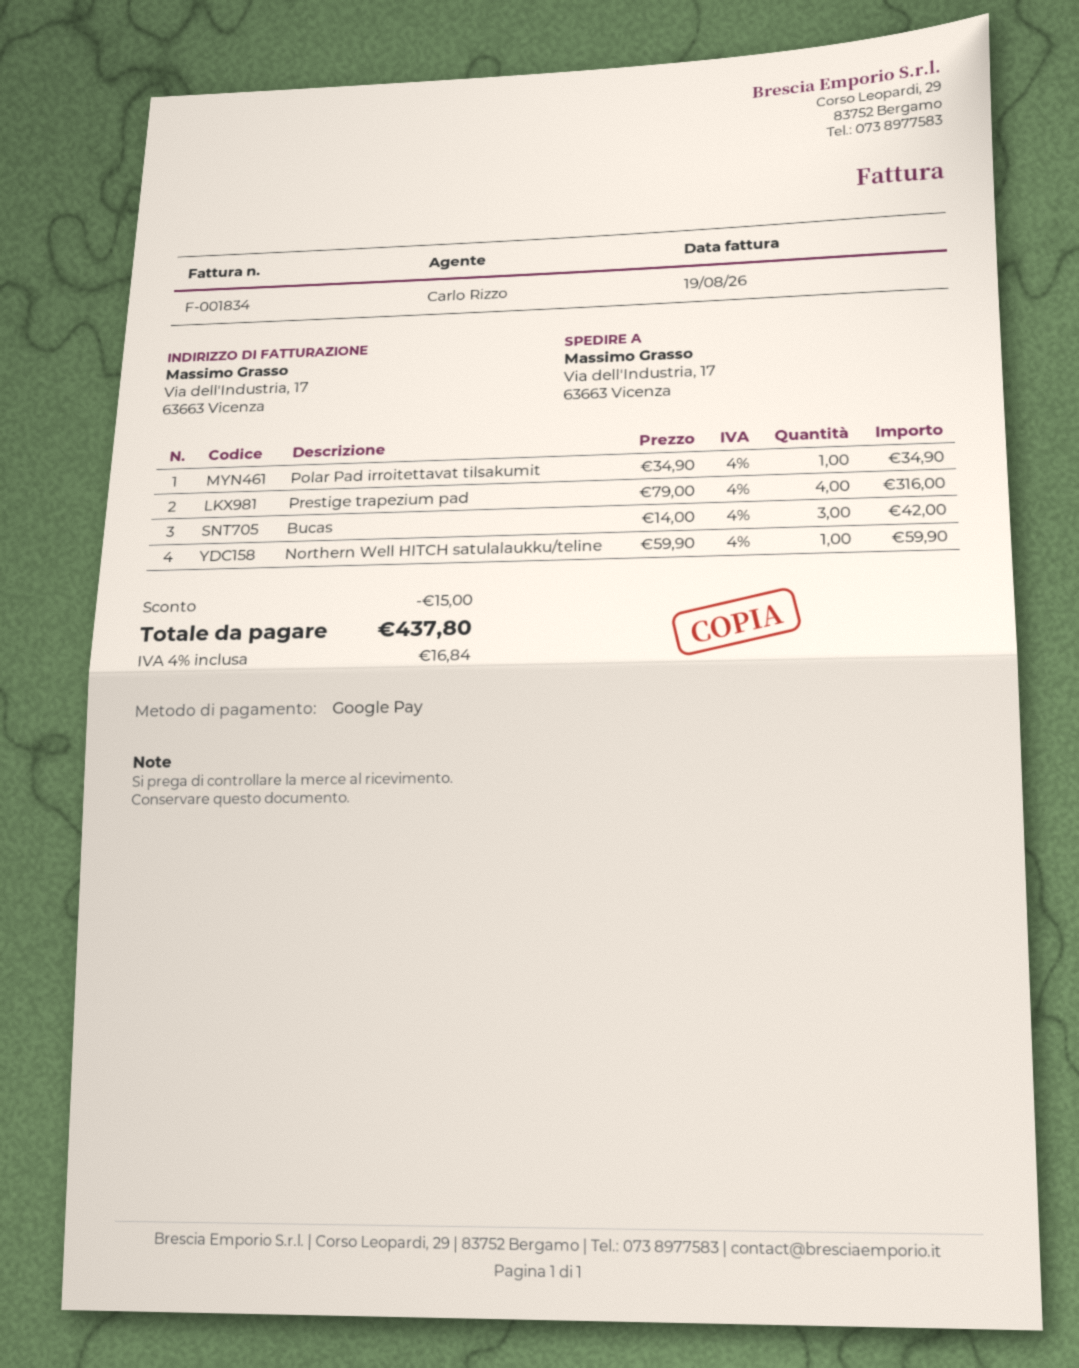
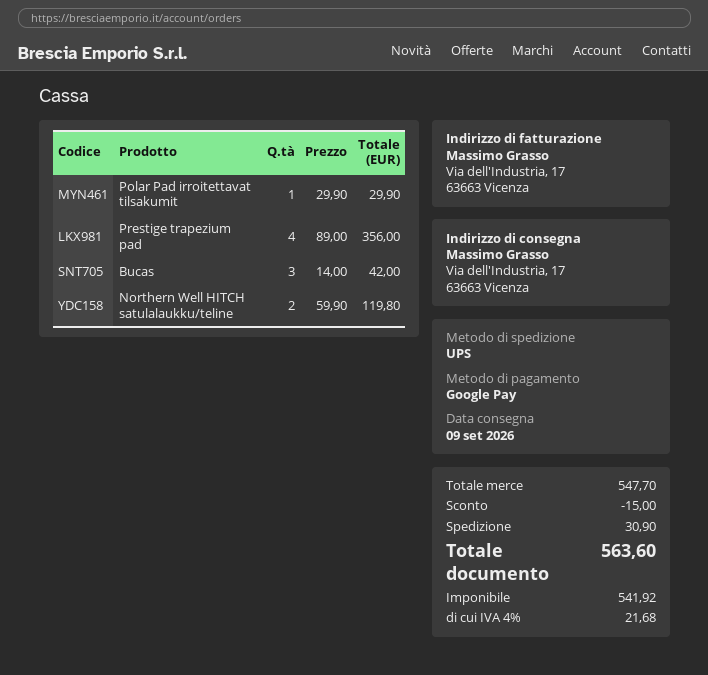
Polar Pad irroitettavat tilsakumit: 1 x 34.90 = 34.90 -> 1 x 29.90 = 29.90
Prestige trapezium pad: 4 x 79.00 = 316.00 -> 4 x 89.00 = 356.00
Northern Well HITCH satulalaukku/teline: 1 x 59.90 = 59.90 -> 2 x 59.90 = 119.80
shipping: none -> 30.90
tax: 4% = 16.84 -> 4% = 21.68
total: 437.80 -> 563.60

